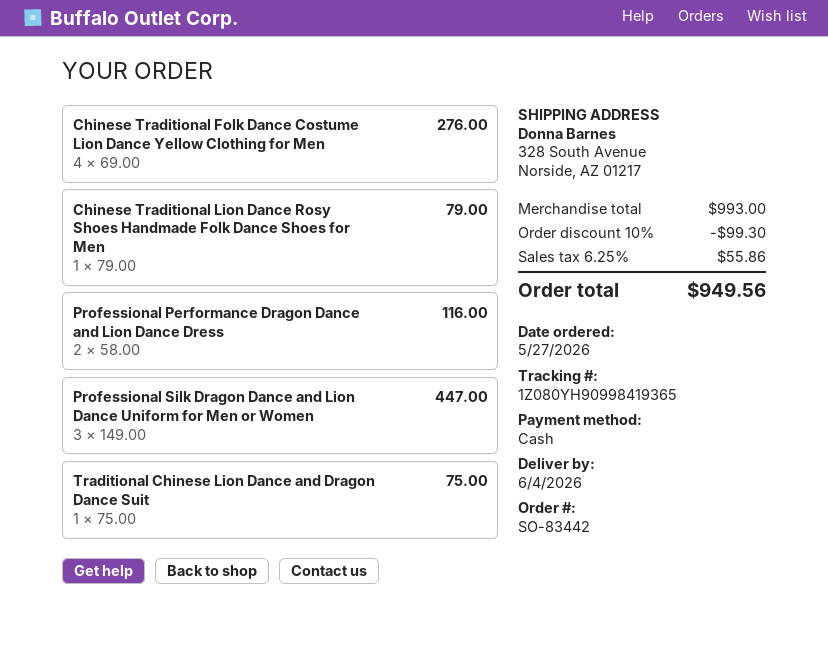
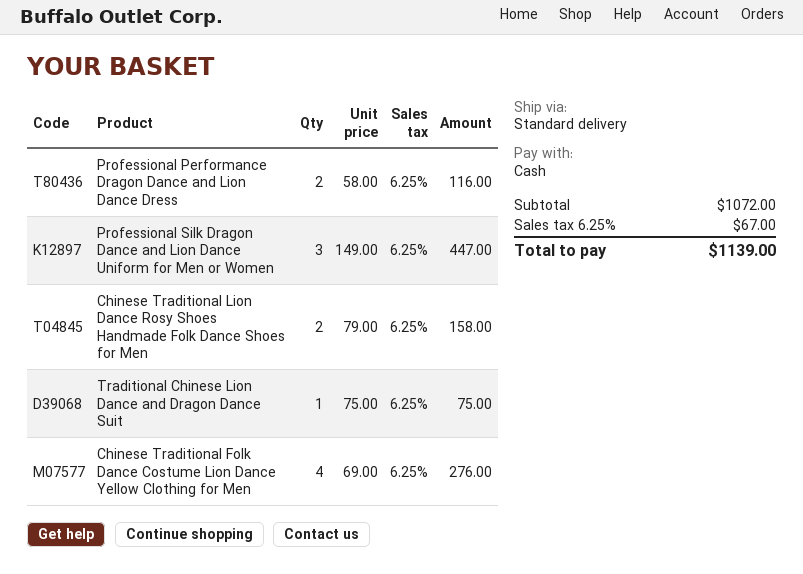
Chinese Traditional Lion Dance Rosy Shoes Handmade Folk Dance Shoes for Men: 1 x 79.00 = 79.00 -> 2 x 79.00 = 158.00
subtotal: 993.00 -> 1072.00
discount: 10% = 99.30 -> none
tax: 6.25% = 55.86 -> 6.25% = 67.00
total: 949.56 -> 1139.00

